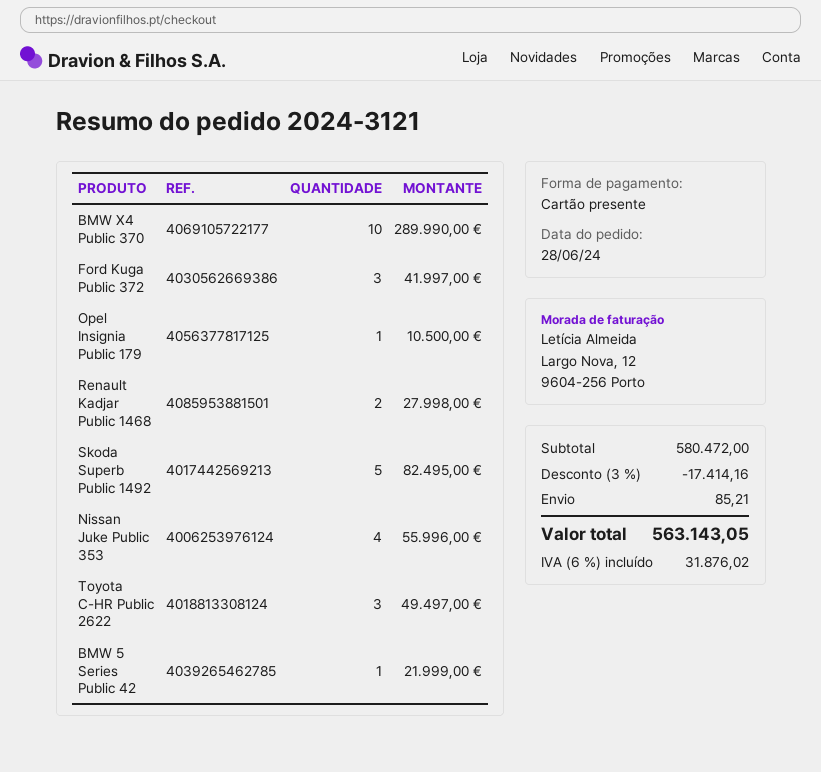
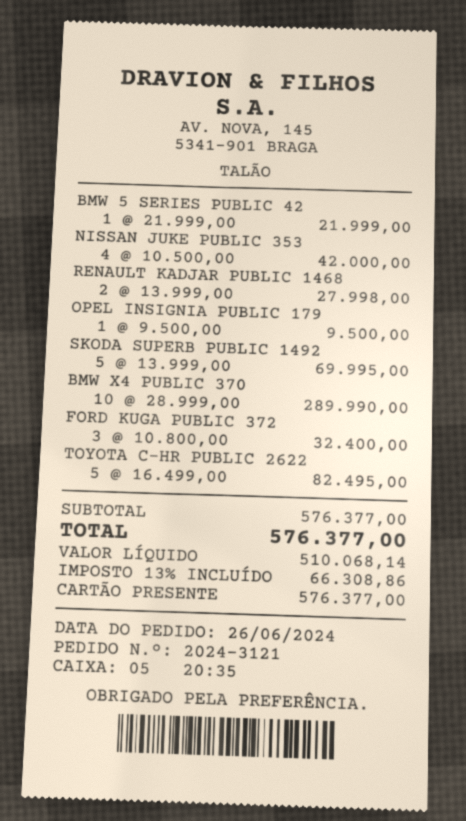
order date: 2024-06-28 -> 2024-06-26
Ford Kuga Public 372: 3 for 41997.00 -> 3 for 32400.00
Opel Insignia Public 179: 1 for 10500.00 -> 1 for 9500.00
Skoda Superb Public 1492: 5 for 82495.00 -> 5 for 69995.00
Nissan Juke Public 353: 4 for 55996.00 -> 4 for 42000.00
Toyota C-HR Public 2622: 3 for 49497.00 -> 5 for 82495.00
subtotal: 580472.00 -> 576377.00
discount: 3% = 17414.16 -> none
shipping: 85.21 -> none
tax: 6% = 31876.02 -> 13% = 66308.86
total: 563143.05 -> 576377.00

